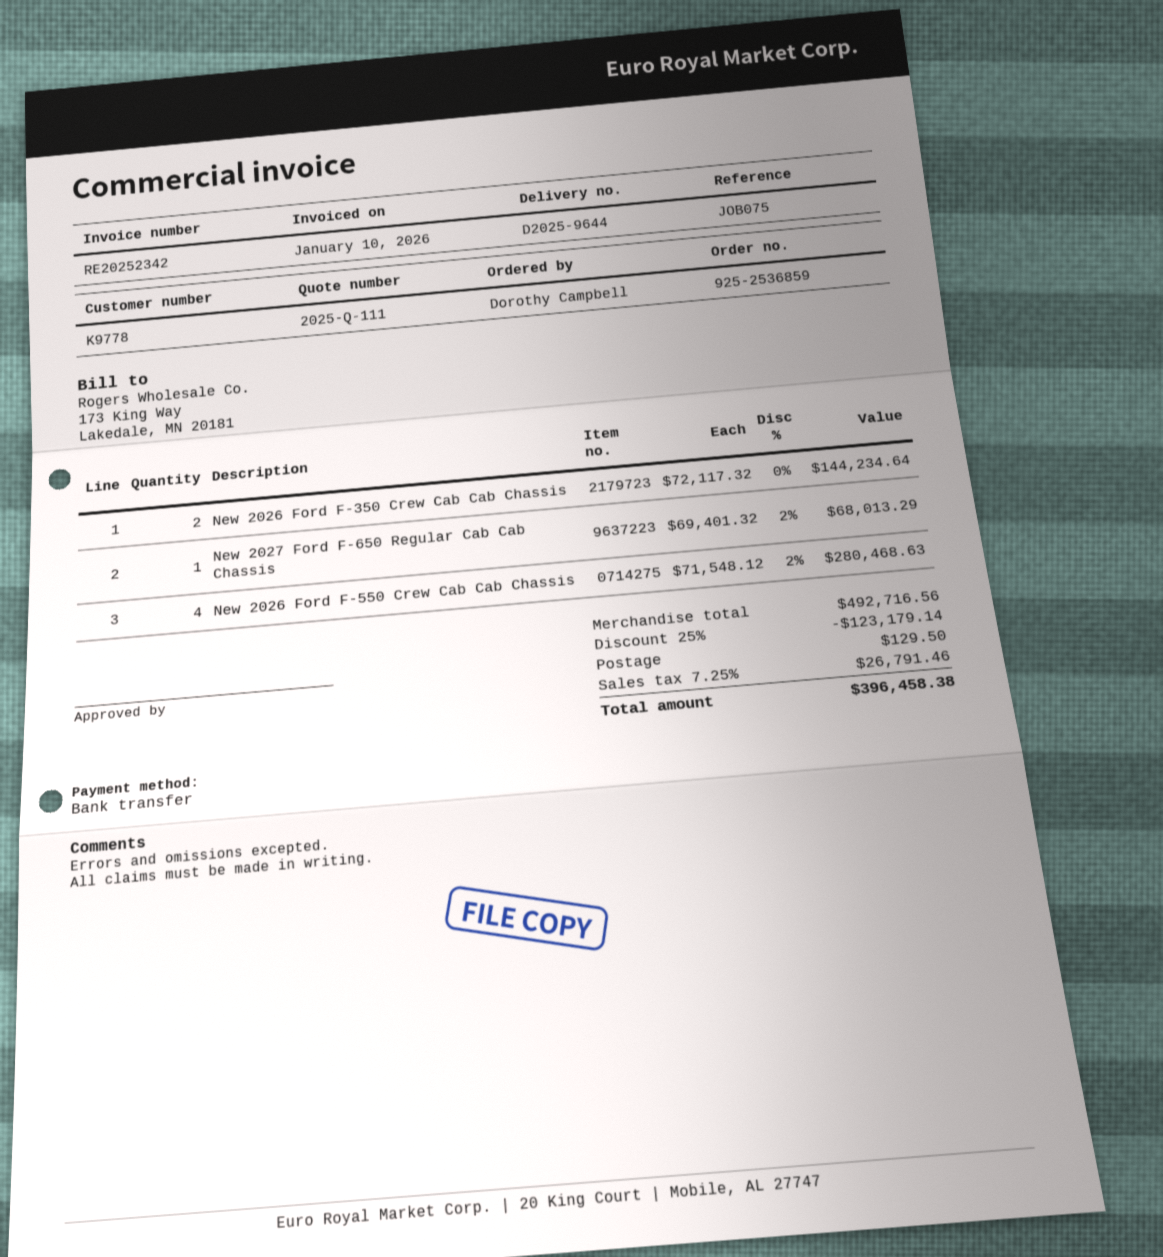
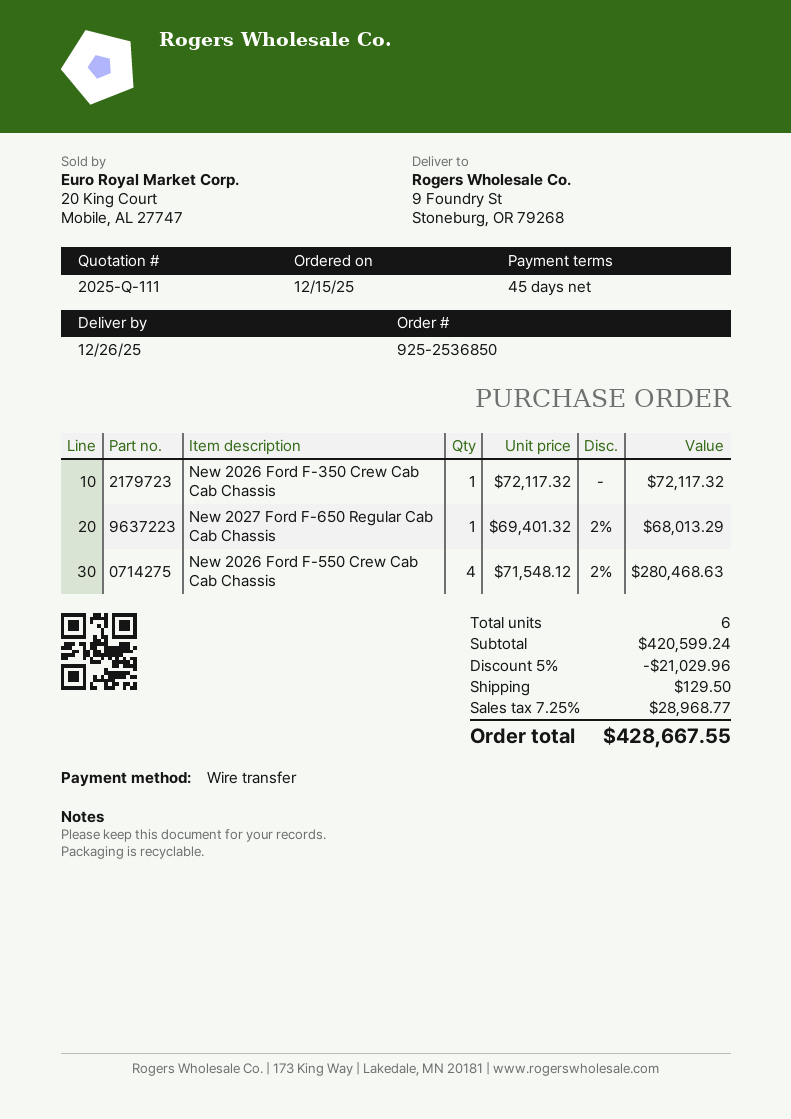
order number: 925-2536859 -> 925-2536850
New 2026 Ford F-350 Crew Cab Cab Chassis: 2 x 72117.32 = 144234.64 -> 1 x 72117.32 = 72117.32
subtotal: 492716.56 -> 420599.24
discount: 25% = 123179.14 -> 5% = 21029.96
tax: 7.25% = 26791.46 -> 7.25% = 28968.77
total: 396458.38 -> 428667.55

